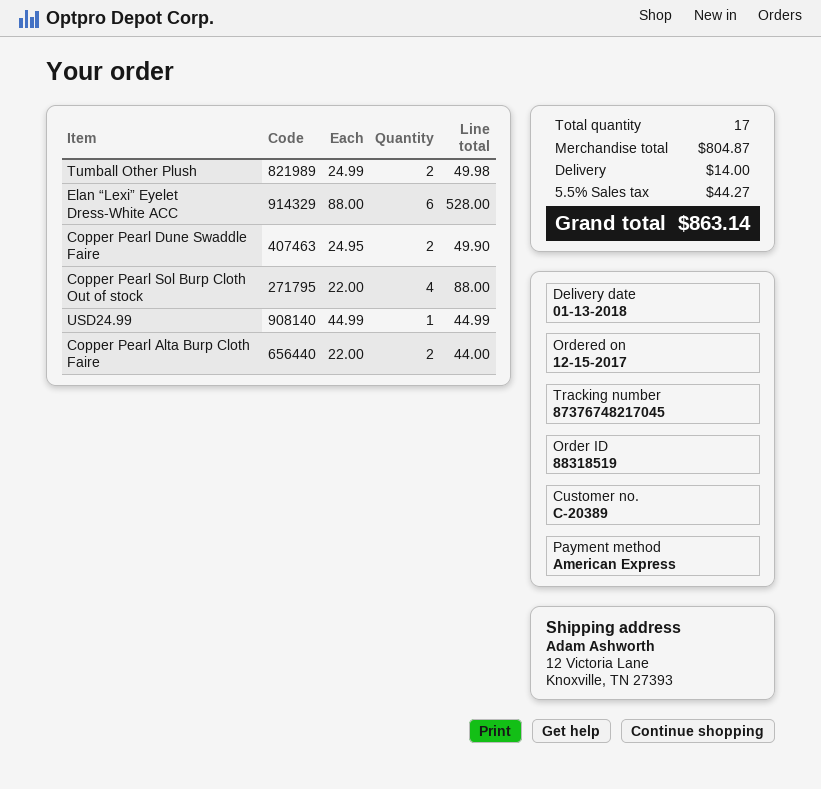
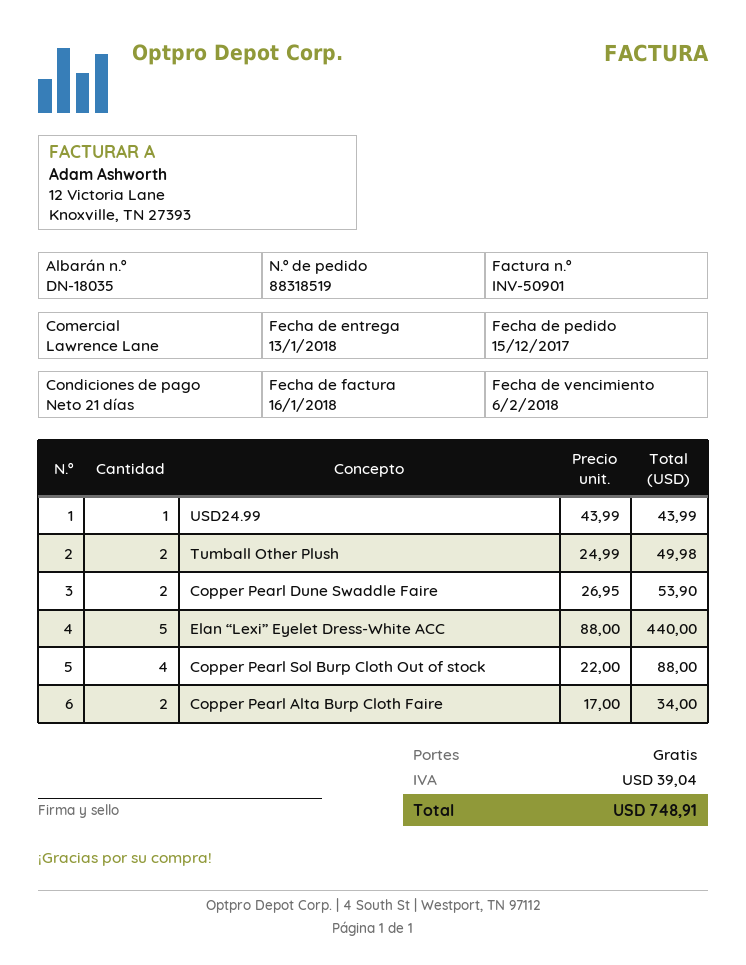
Elan “Lexi” Eyelet Dress-White ACC: 6 x 88.00 = 528.00 -> 5 x 88.00 = 440.00
Copper Pearl Dune Swaddle Faire: 2 x 24.95 = 49.90 -> 2 x 26.95 = 53.90
USD24.99: 1 x 44.99 = 44.99 -> 1 x 43.99 = 43.99
Copper Pearl Alta Burp Cloth Faire: 2 x 22.00 = 44.00 -> 2 x 17.00 = 34.00
shipping: 14.00 -> 0.00
tax: 44.27 -> 39.04
total: 863.14 -> 748.91

